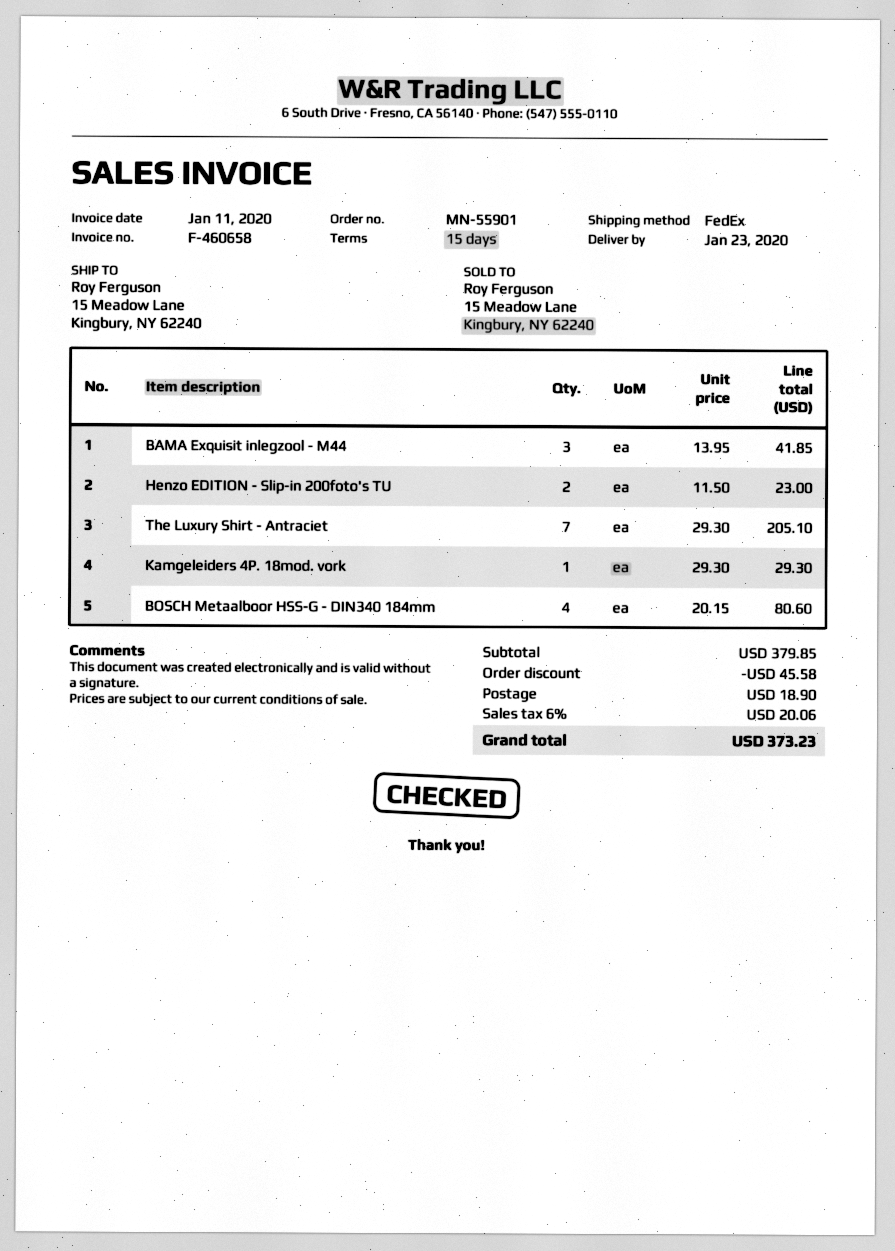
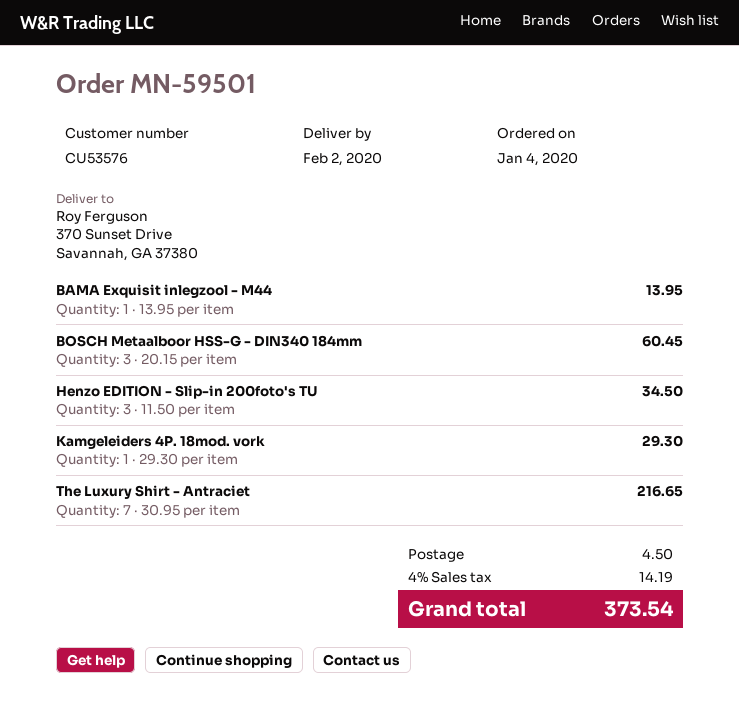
order number: MN-55901 -> MN-59501
delivery date: 2020-01-23 -> 2020-02-02
ship to: 15 Meadow Lane, Kingbury, NY 62240 -> 370 Sunset Drive, Savannah, GA 37380
BAMA Exquisit inlegzool - M44: 3 x 13.95 = 41.85 -> 1 x 13.95 = 13.95
Henzo EDITION - Slip-in 200foto's TU: 2 x 11.50 = 23.00 -> 3 x 11.50 = 34.50
The Luxury Shirt - Antraciet: 7 x 29.30 = 205.10 -> 7 x 30.95 = 216.65
BOSCH Metaalboor HSS-G - DIN340 184mm: 4 x 20.15 = 80.60 -> 3 x 20.15 = 60.45
discount: 45.58 -> none
shipping: 18.90 -> 4.50
tax: 6% = 20.06 -> 4% = 14.19
total: 373.23 -> 373.54

